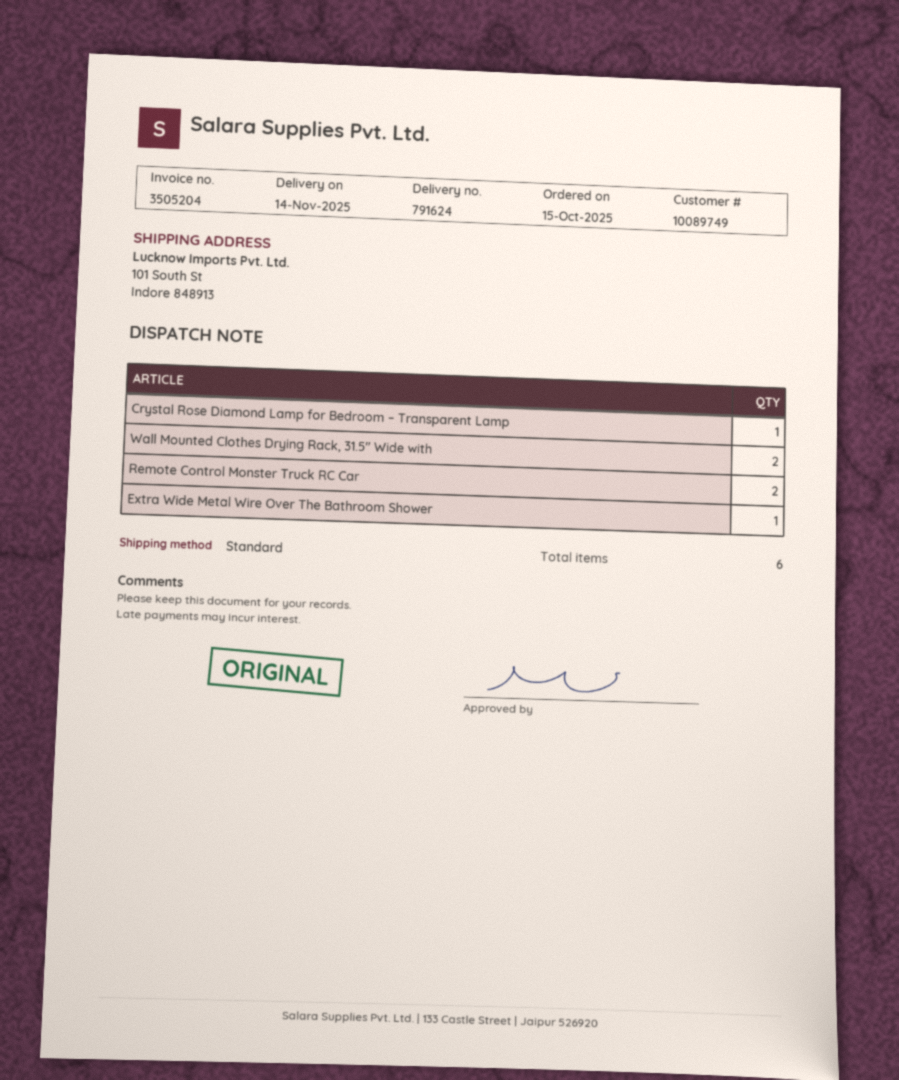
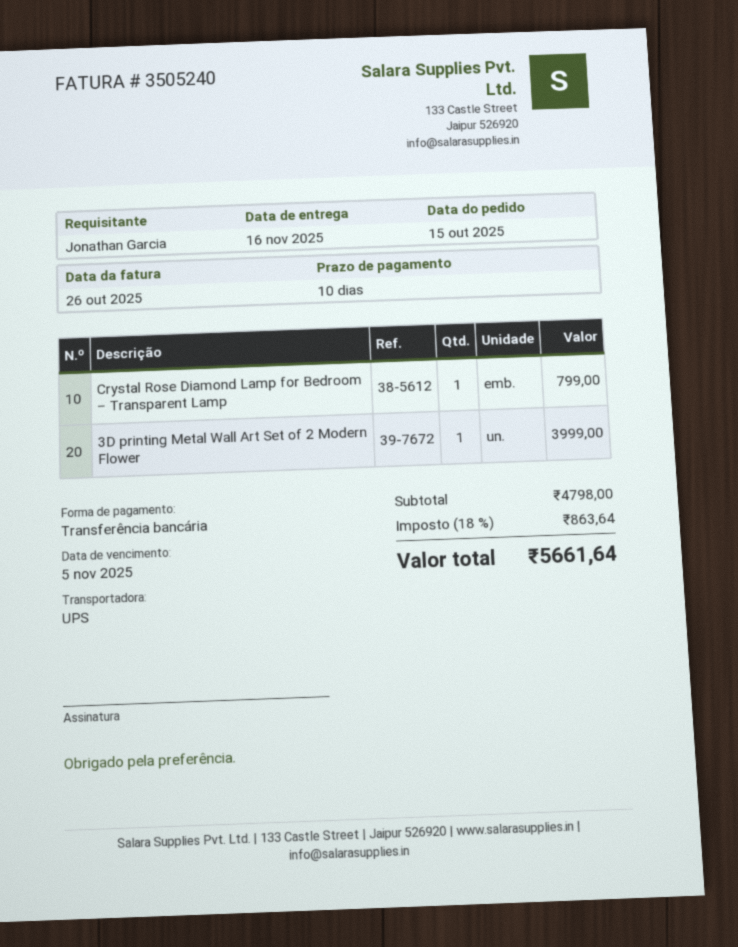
delivery date: 2025-11-14 -> 2025-11-16
invoice number: 3505204 -> 3505240
shipping method: standard -> UPS
Wall Mounted Clothes Drying Rack, 31.5″ Wide with: 2 -> none
Remote Control Monster Truck RC Car: 2 -> none
Extra Wide Metal Wire Over The Bathroom Shower: 1 -> none
3D printing Metal Wall Art Set of 2 Modern Flower: none -> 1

